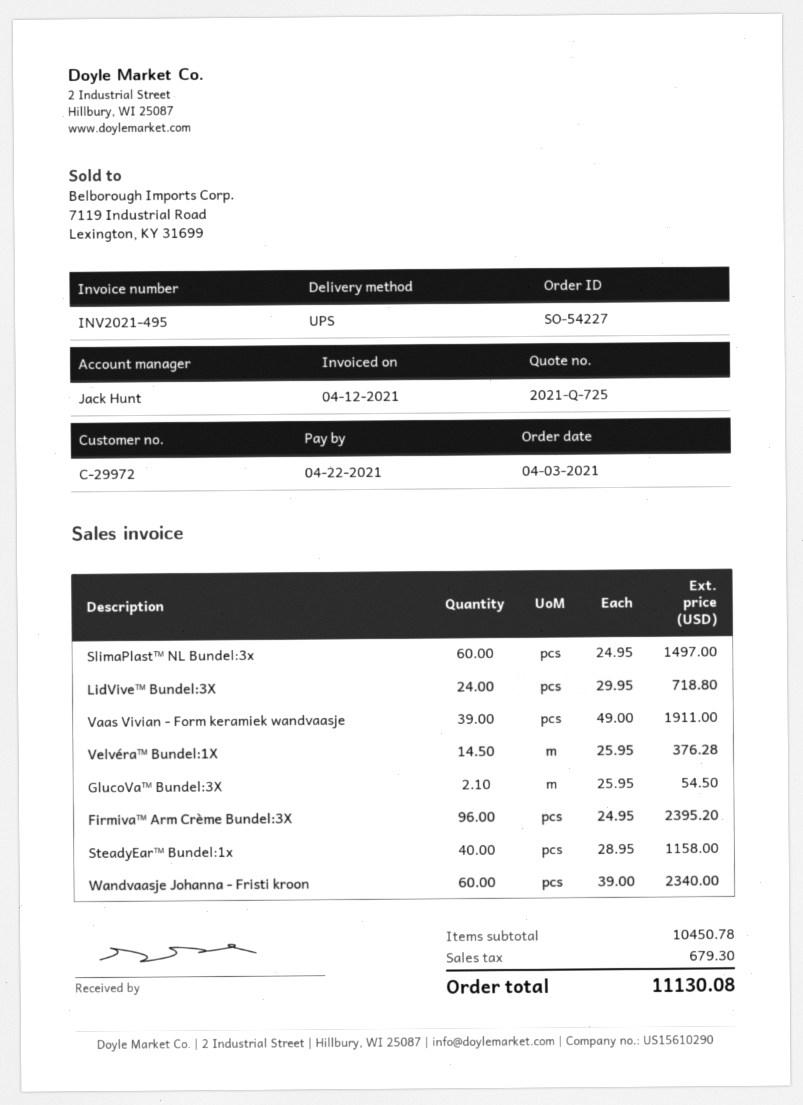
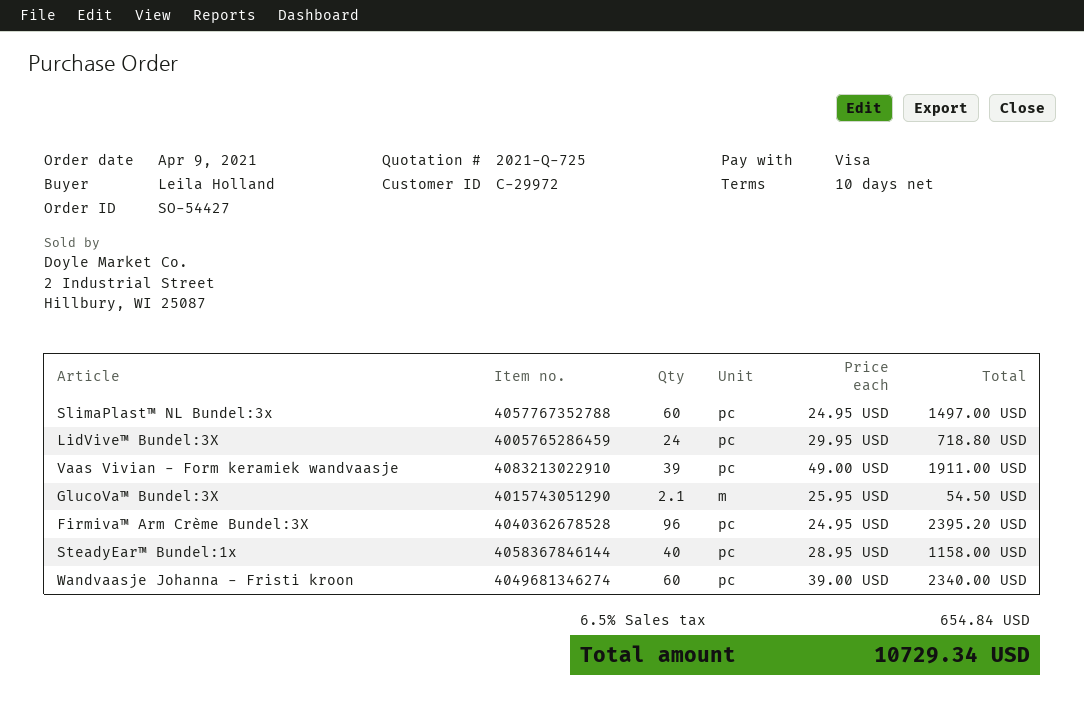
order number: SO-54227 -> SO-54427
order date: 2021-04-03 -> 2021-04-09
Velvéra™ Bundel:1X: 14.5 x 25.95 = 376.28 -> none
tax: 679.30 -> 654.84
total: 11130.08 -> 10729.34

